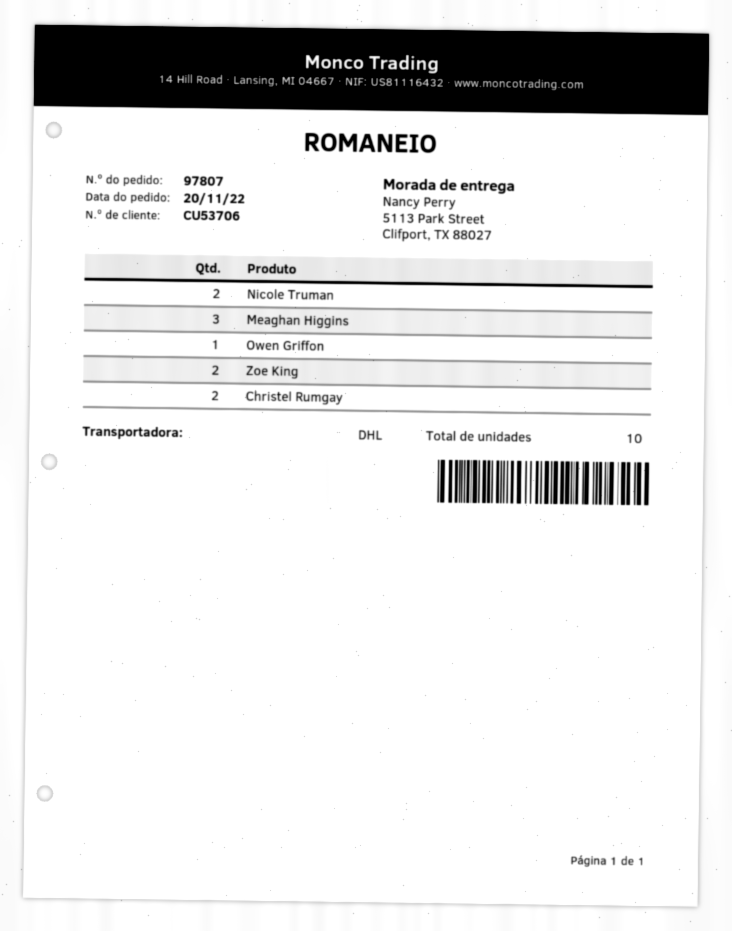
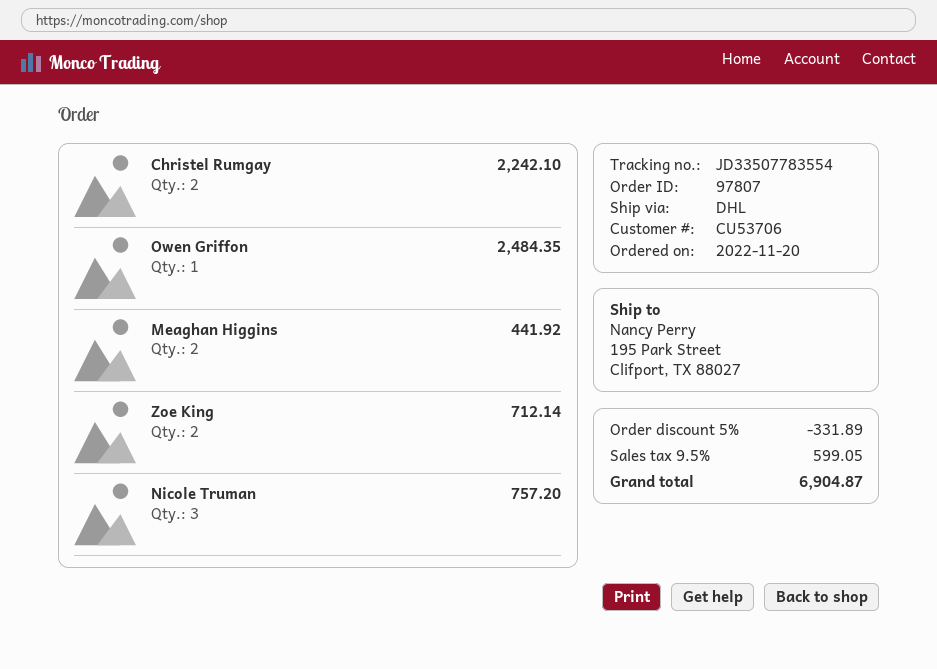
ship to: 5113 Park Street, Clifport, TX 88027 -> 195 Park Street, Clifport, TX 88027
Nicole Truman: 2 -> 3
Meaghan Higgins: 3 -> 2

